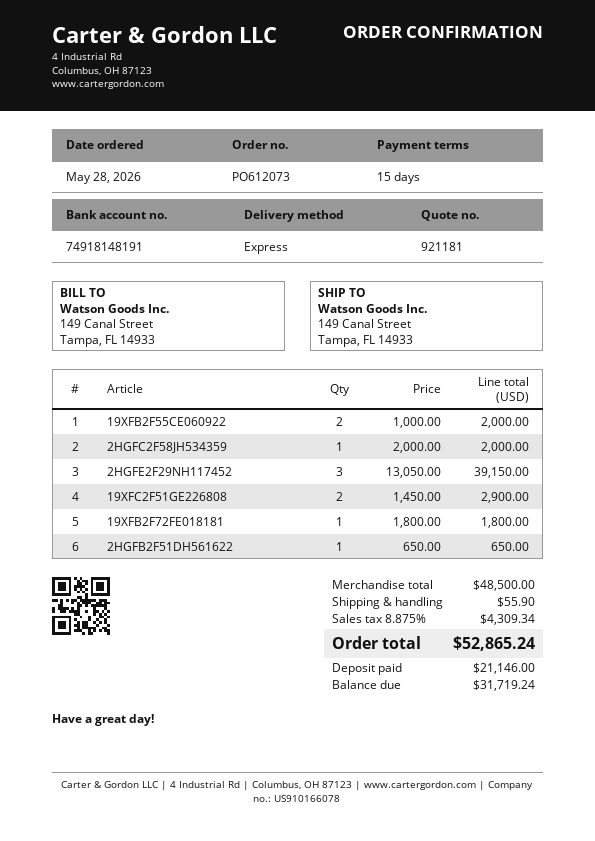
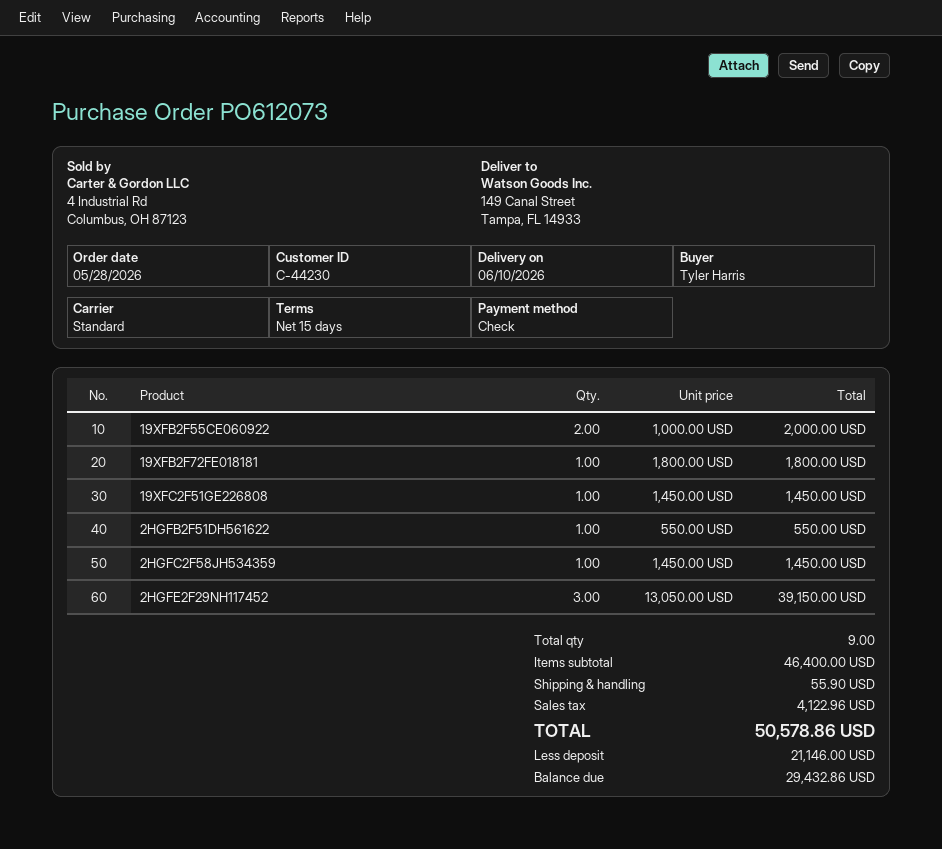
shipping method: express -> standard
2HGFC2F58JH534359: 1 x 2000.00 = 2000.00 -> 1 x 1450.00 = 1450.00
19XFC2F51GE226808: 2 x 1450.00 = 2900.00 -> 1 x 1450.00 = 1450.00
2HGFB2F51DH561622: 1 x 650.00 = 650.00 -> 1 x 550.00 = 550.00
subtotal: 48500.00 -> 46400.00
tax: 4309.34 -> 4122.96
total: 52865.24 -> 50578.86
balance: 31719.24 -> 29432.86

